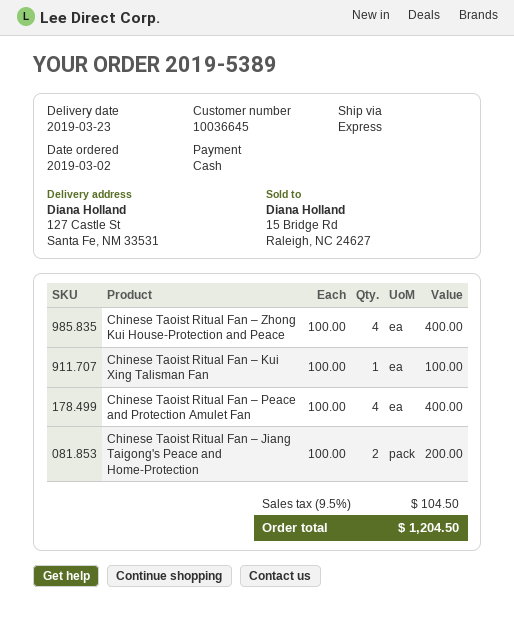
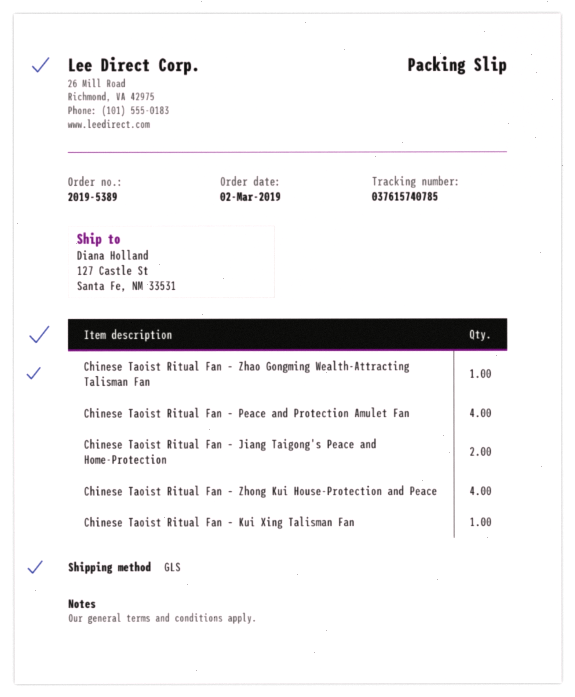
shipping method: express -> GLS
Chinese Taoist Ritual Fan – Zhao Gongming Wealth-Attracting Talisman Fan: none -> 1

